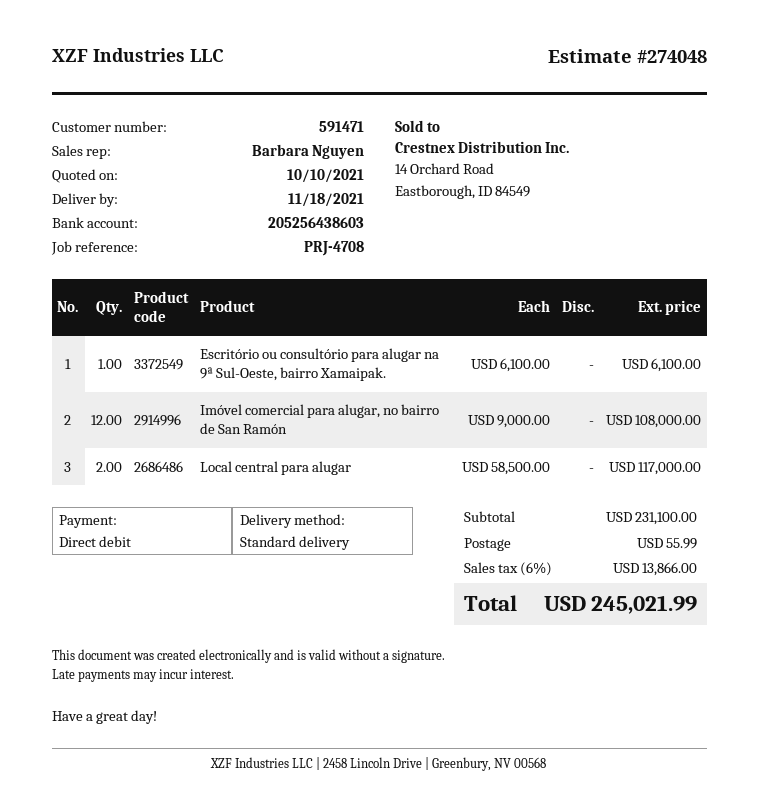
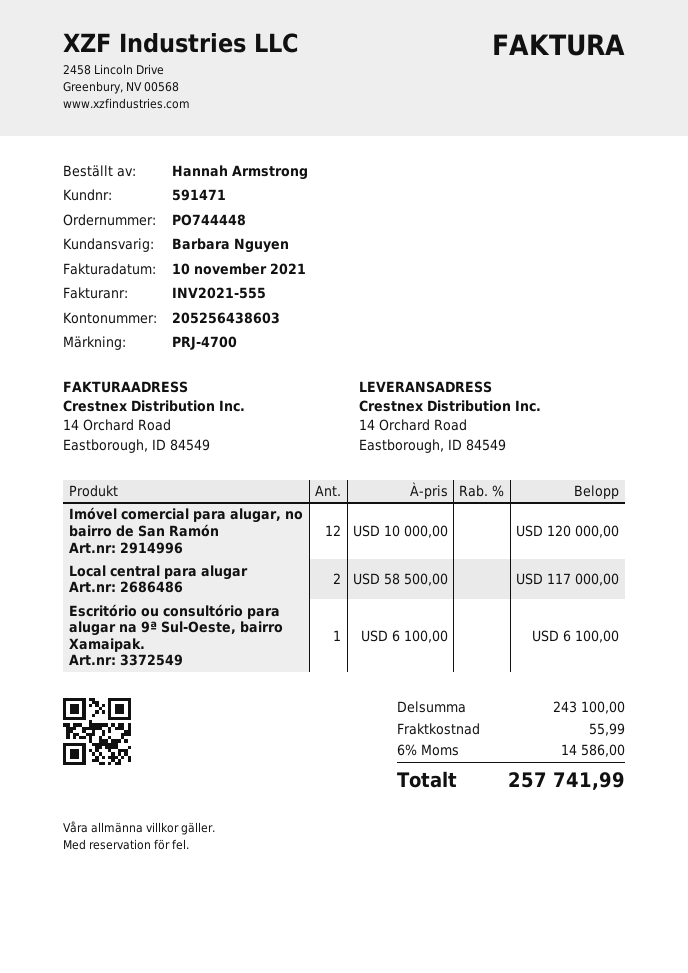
reference: PRJ-4708 -> PRJ-4700
Imóvel comercial para alugar, no bairro de San Ramón: 12 x 9000.00 = 108000.00 -> 12 x 10000.00 = 120000.00
subtotal: 231100.00 -> 243100.00
tax: 6% = 13866.00 -> 6% = 14586.00
total: 245021.99 -> 257741.99

